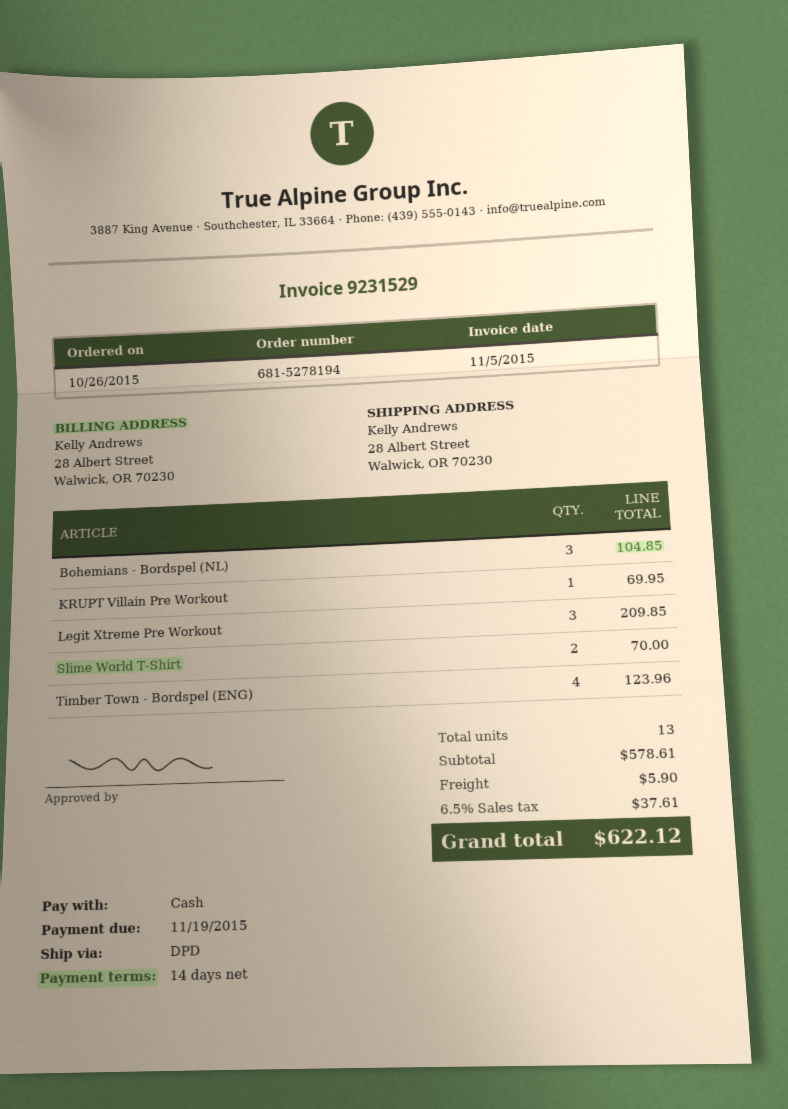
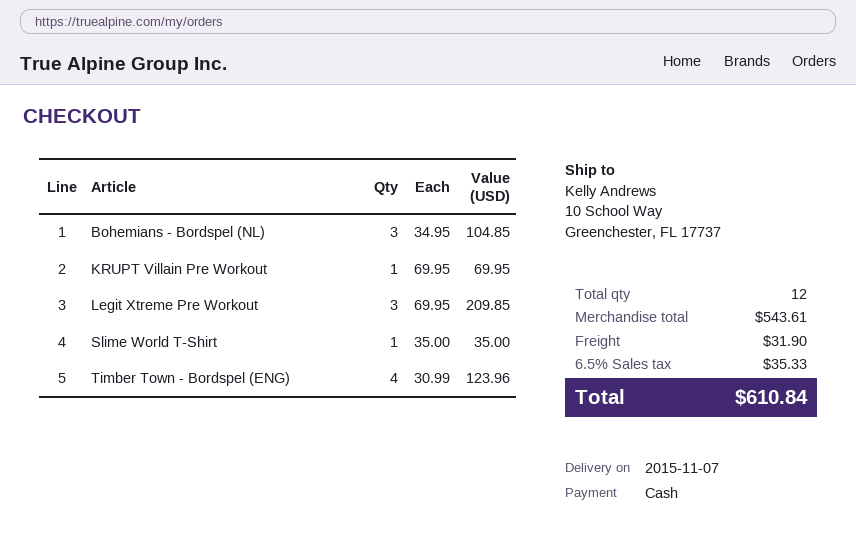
ship to: 28 Albert Street, Walwick, OR 70230 -> 10 School Way, Greenchester, FL 17737
Slime World T-Shirt: 2 for 70.00 -> 1 for 35.00
total quantity: 13 -> 12
subtotal: 578.61 -> 543.61
shipping: 5.90 -> 31.90
tax: 6.5% = 37.61 -> 6.5% = 35.33
total: 622.12 -> 610.84

